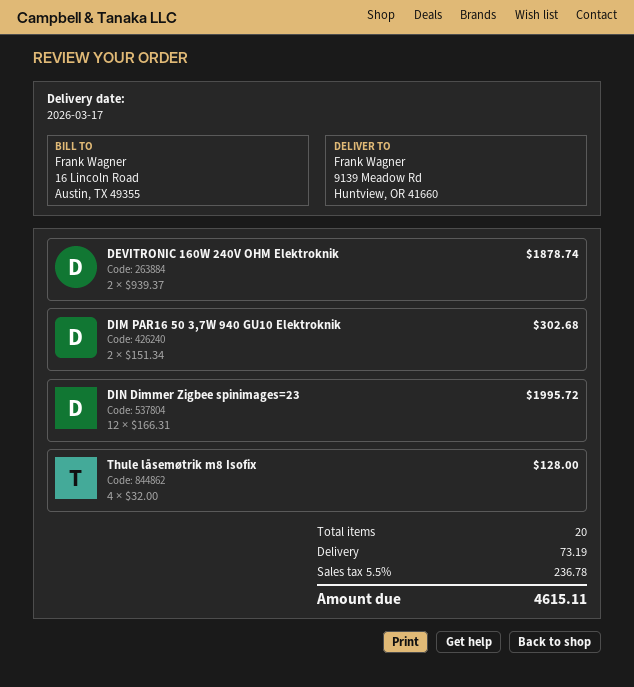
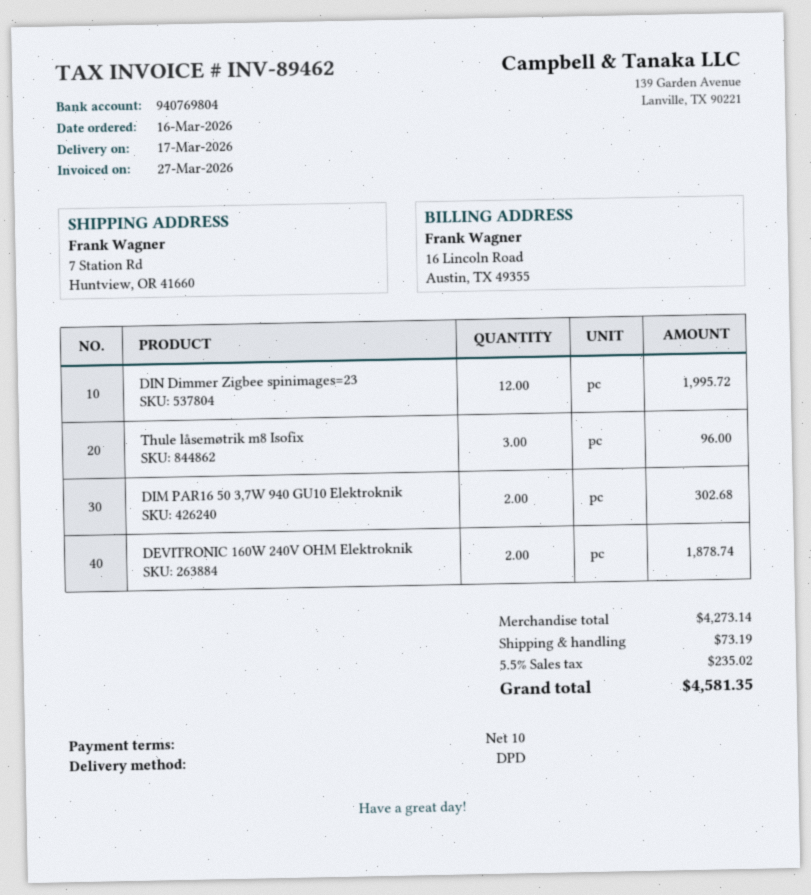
ship to: 9139 Meadow Rd, Huntview, OR 41660 -> 7 Station Rd, Huntview, OR 41660
Thule låsemøtrik m8 Isofix: 4 for 128.00 -> 3 for 96.00
tax: 5.5% = 236.78 -> 5.5% = 235.02
total: 4615.11 -> 4581.35

